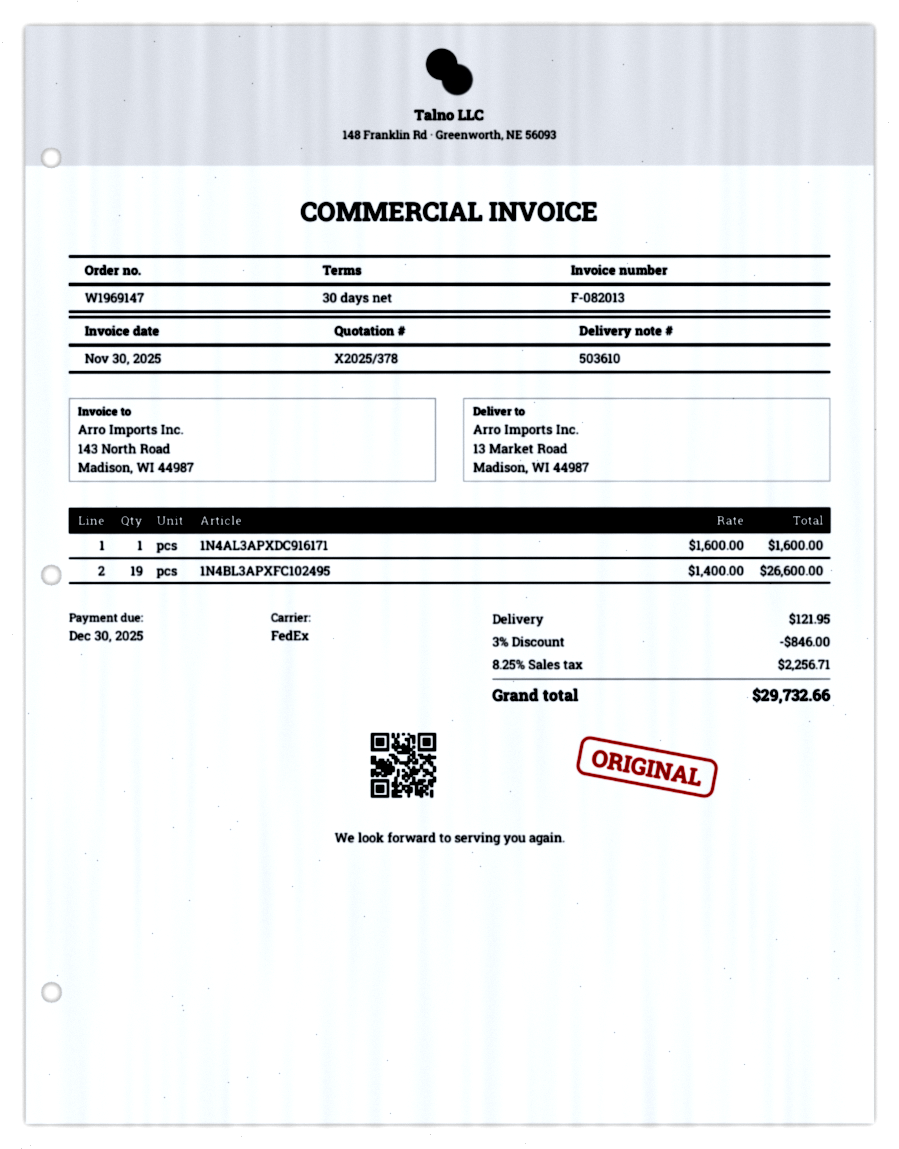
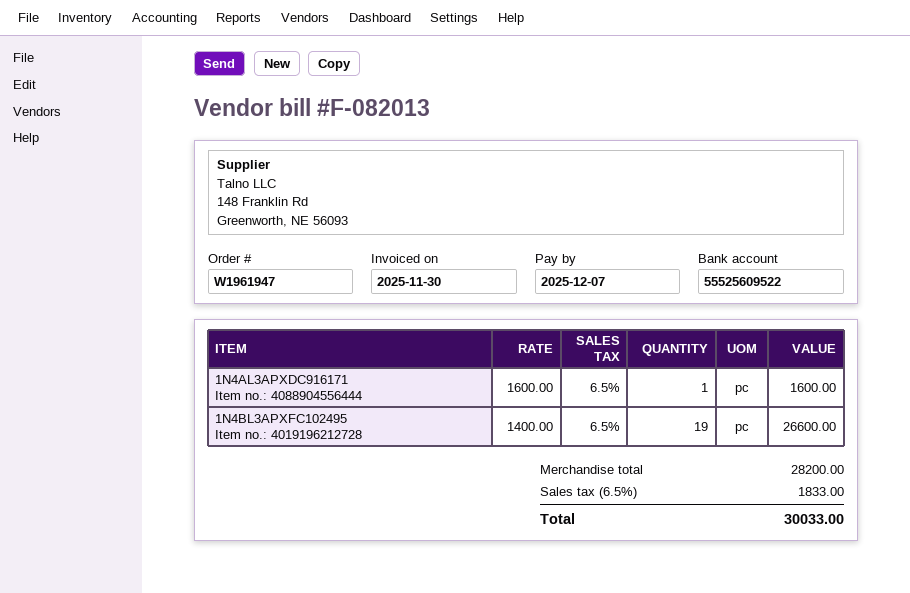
order number: W1969147 -> W1961947
due date: 2025-12-30 -> 2025-12-07
discount: 3% = 846.00 -> none
shipping: 121.95 -> none
tax: 8.25% = 2256.71 -> 6.5% = 1833.00
total: 29732.66 -> 30033.00

